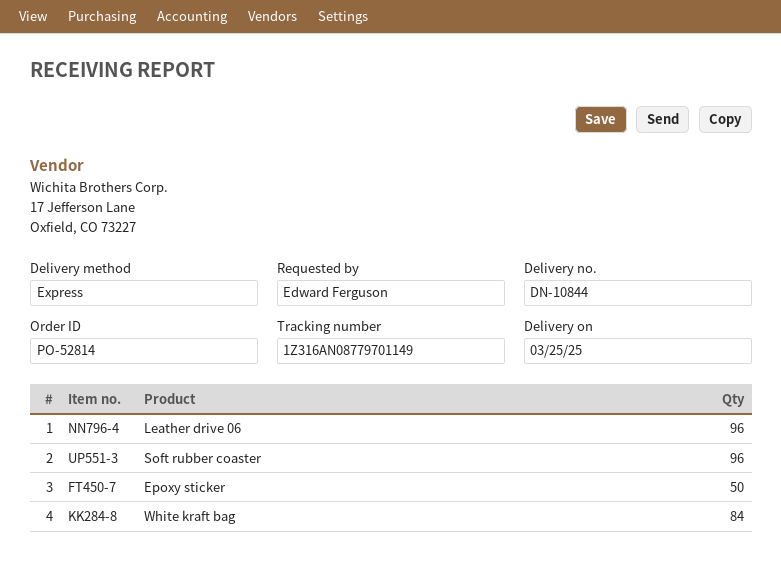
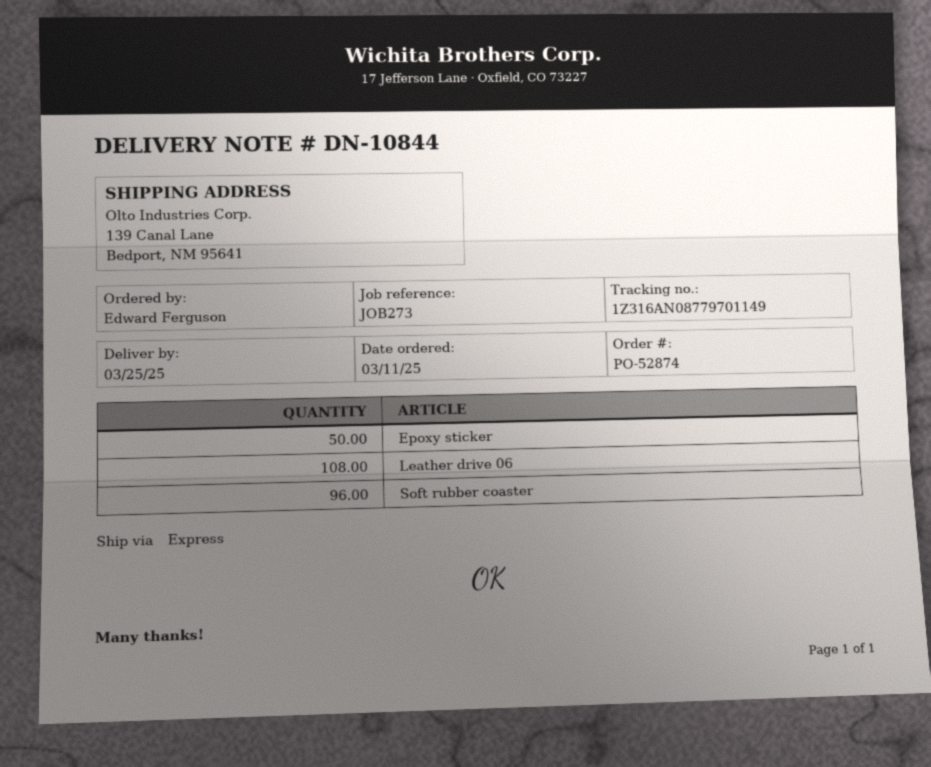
order number: PO-52814 -> PO-52874
Leather drive 06: 96 -> 108
White kraft bag: 84 -> none

